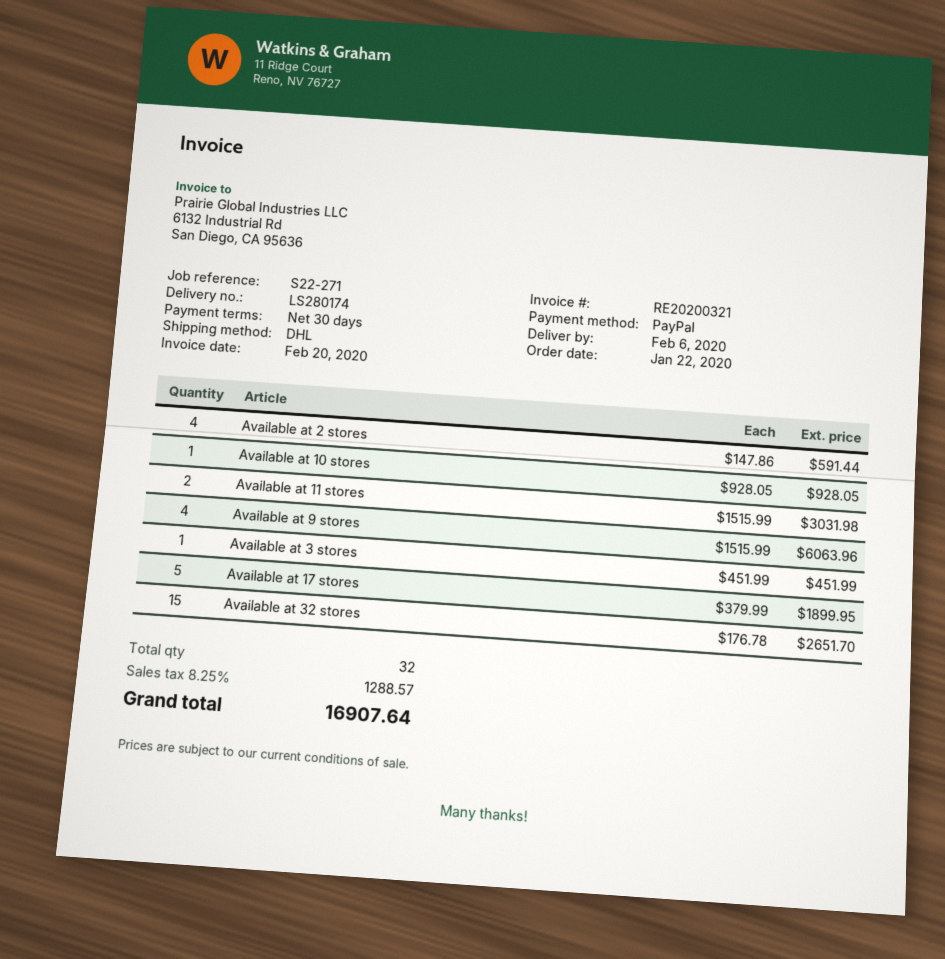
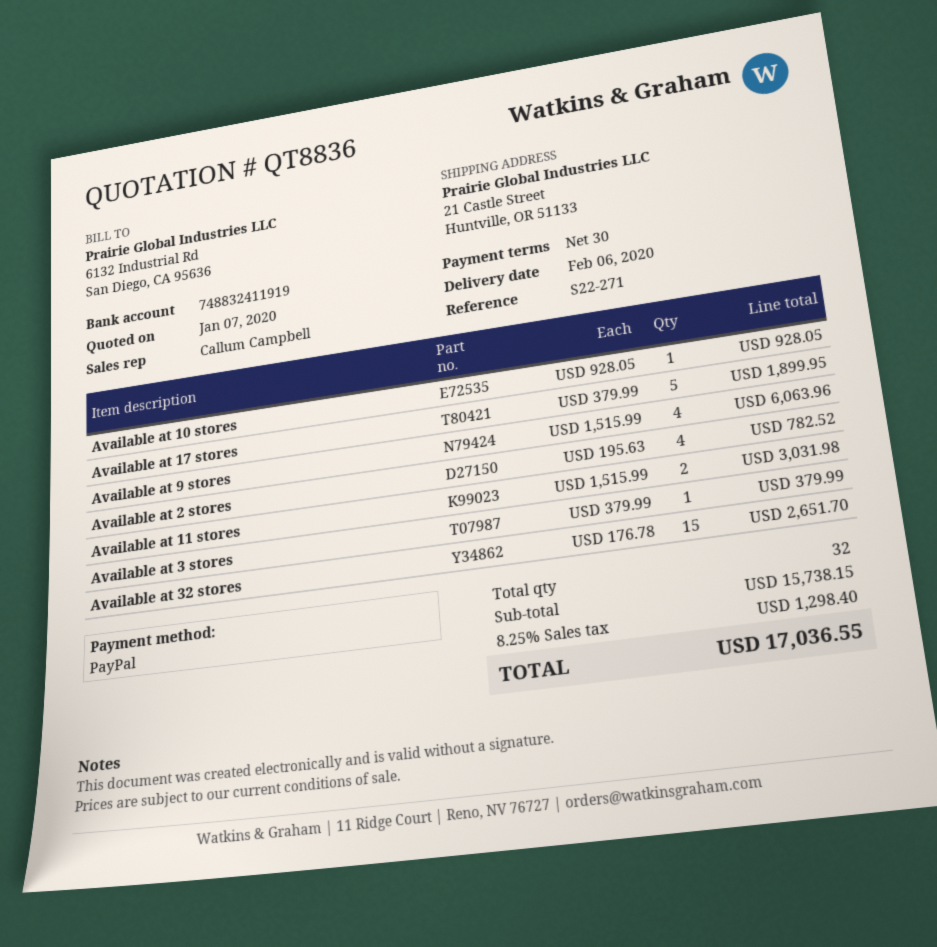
Available at 2 stores: 4 x 147.86 = 591.44 -> 4 x 195.63 = 782.52
Available at 3 stores: 1 x 451.99 = 451.99 -> 1 x 379.99 = 379.99
tax: 8.25% = 1288.57 -> 8.25% = 1298.40
total: 16907.64 -> 17036.55

